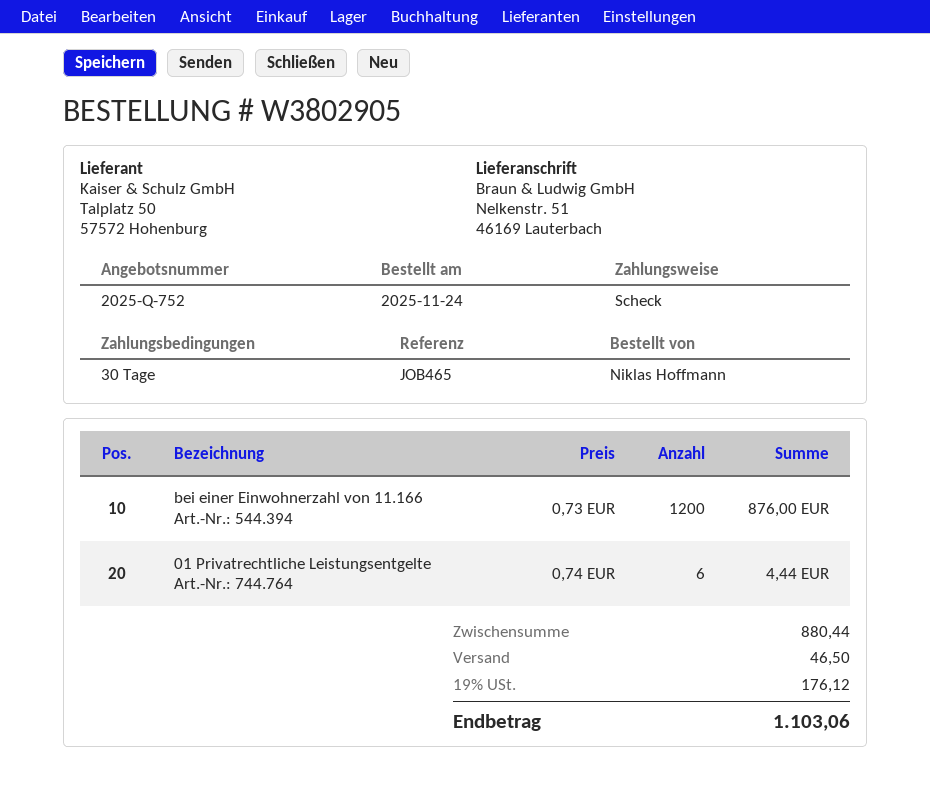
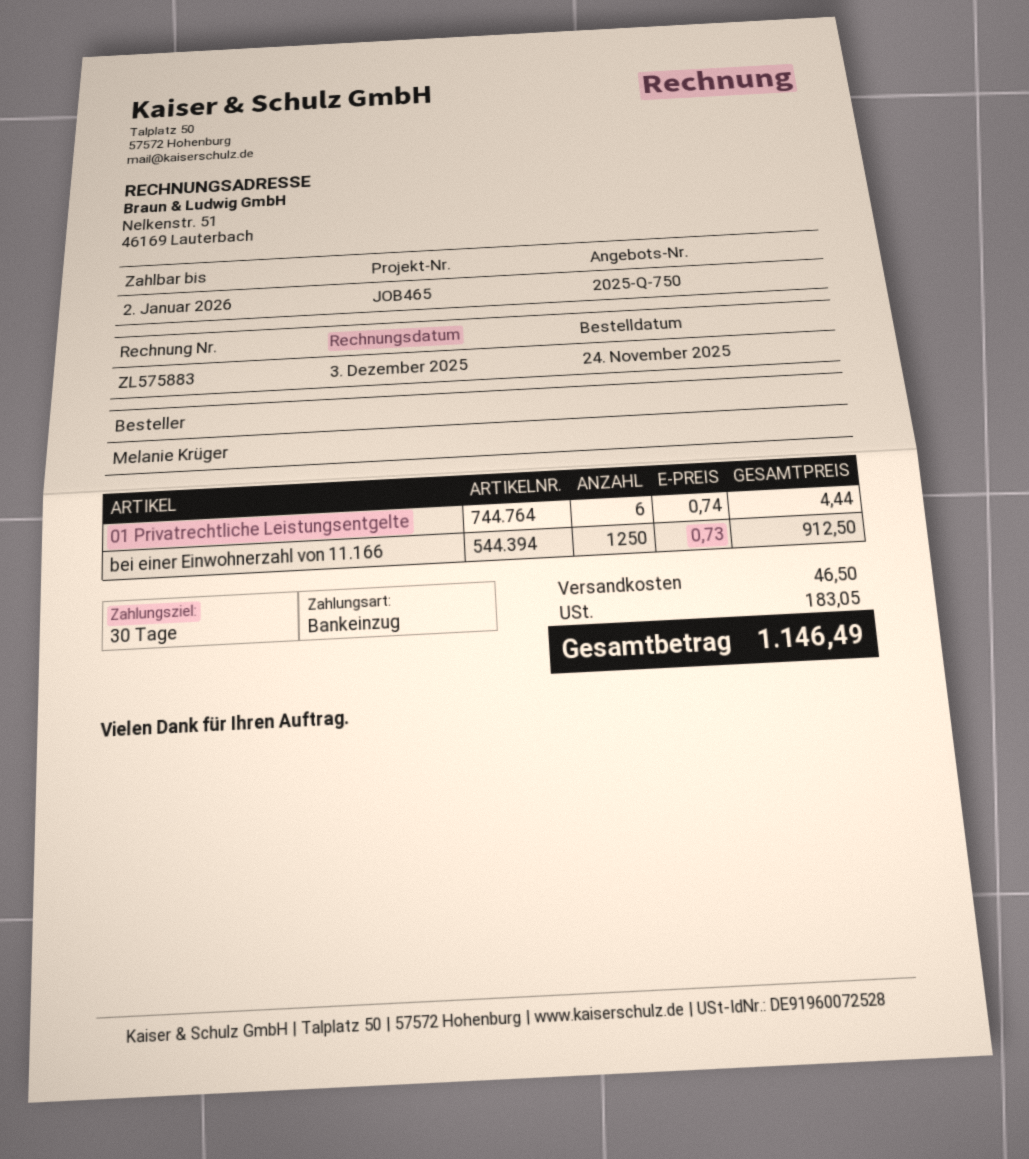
quote number: 2025-Q-752 -> 2025-Q-750
ordered by: Niklas Hoffmann -> Melanie Krüger
payment method: cheque -> direct debit
bei einer Einwohnerzahl von 11.166: 1200 x 0.73 = 876.00 -> 1250 x 0.73 = 912.50
tax: 176.12 -> 183.05
total: 1103.06 -> 1146.49

